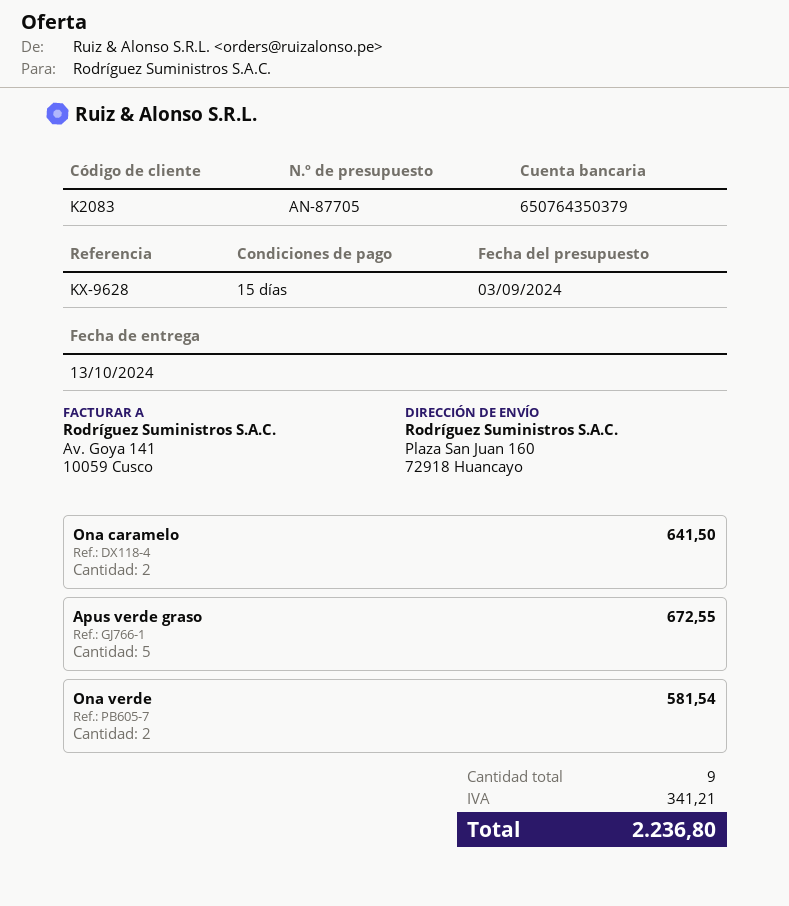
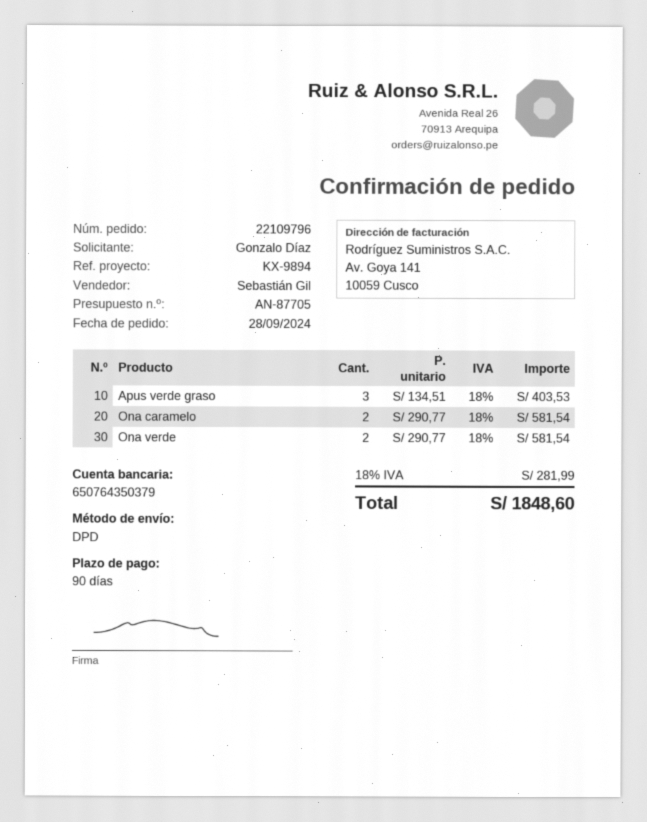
payment terms: 15 days -> 90 days
reference: KX-9628 -> KX-9894
Ona caramelo: 2 for 641.50 -> 2 for 581.54
Apus verde graso: 5 for 672.55 -> 3 for 403.53
tax: 341.21 -> 281.99
total: 2236.80 -> 1848.60

